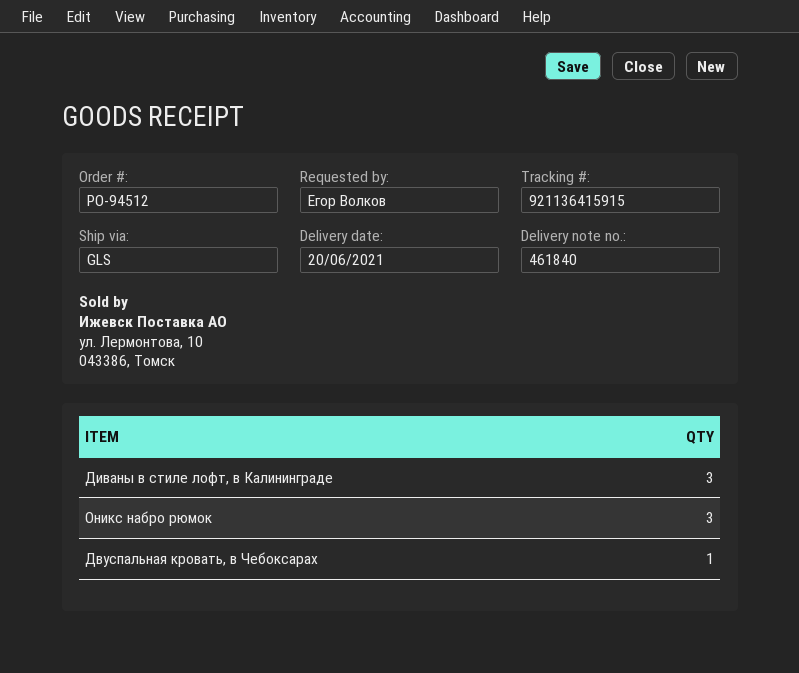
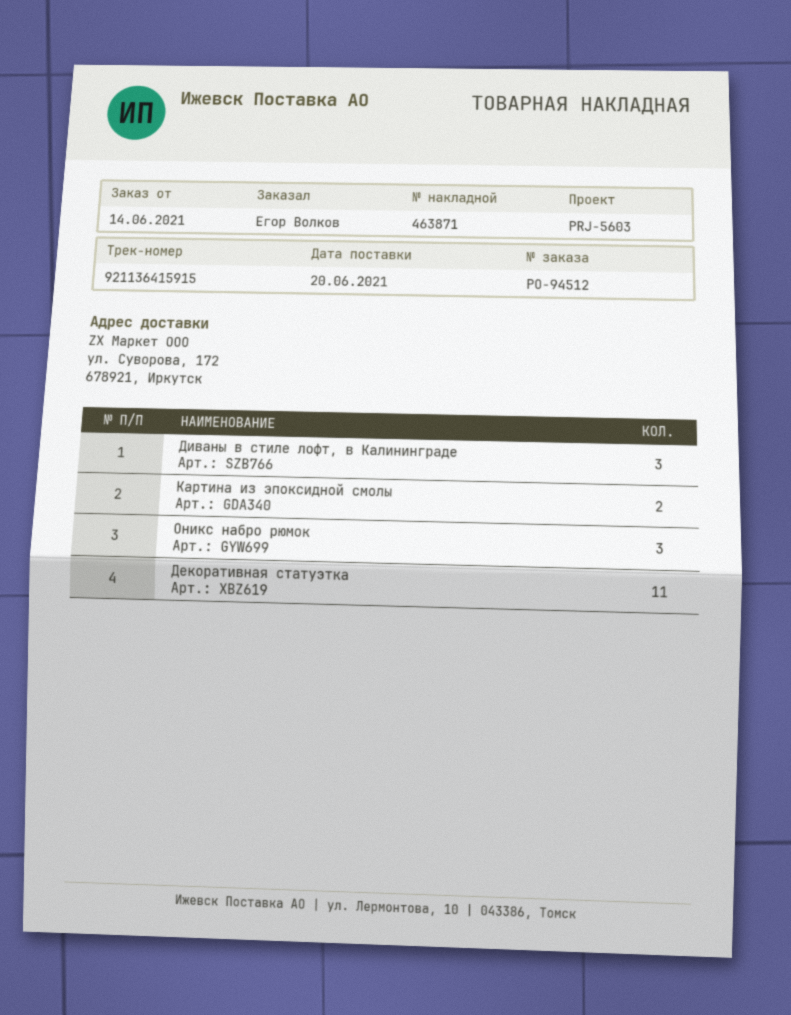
delivery note number: 461840 -> 463871
Двуспальная кровать, в Чебоксарах: 1 -> none
Картина из эпоксидной смолы: none -> 2
Декоративная статуэтка: none -> 11

